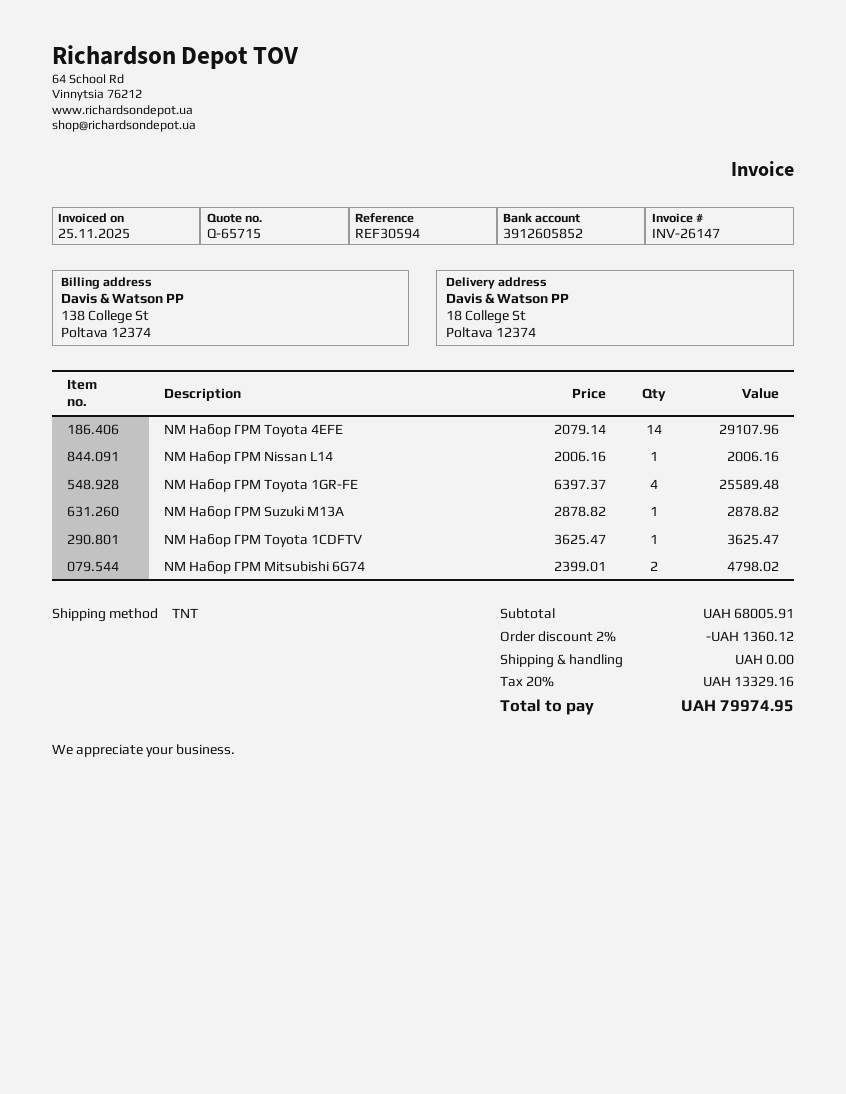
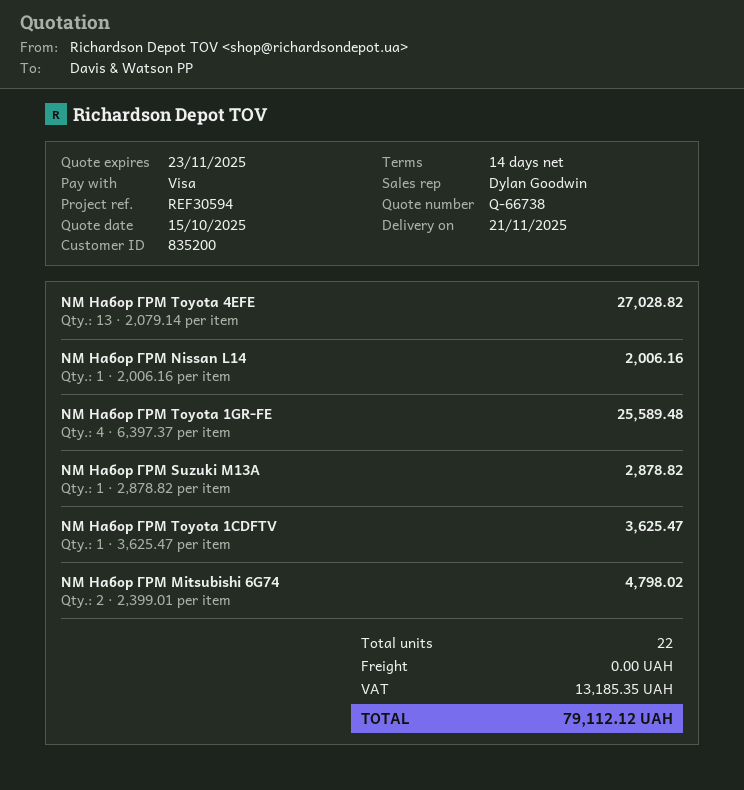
quote number: Q-65715 -> Q-66738
NM Набор ГРМ Toyota 4EFE: 14 x 2079.14 = 29107.96 -> 13 x 2079.14 = 27028.82
discount: 2% = 1360.12 -> none
tax: 13329.16 -> 13185.35
total: 79974.95 -> 79112.12

